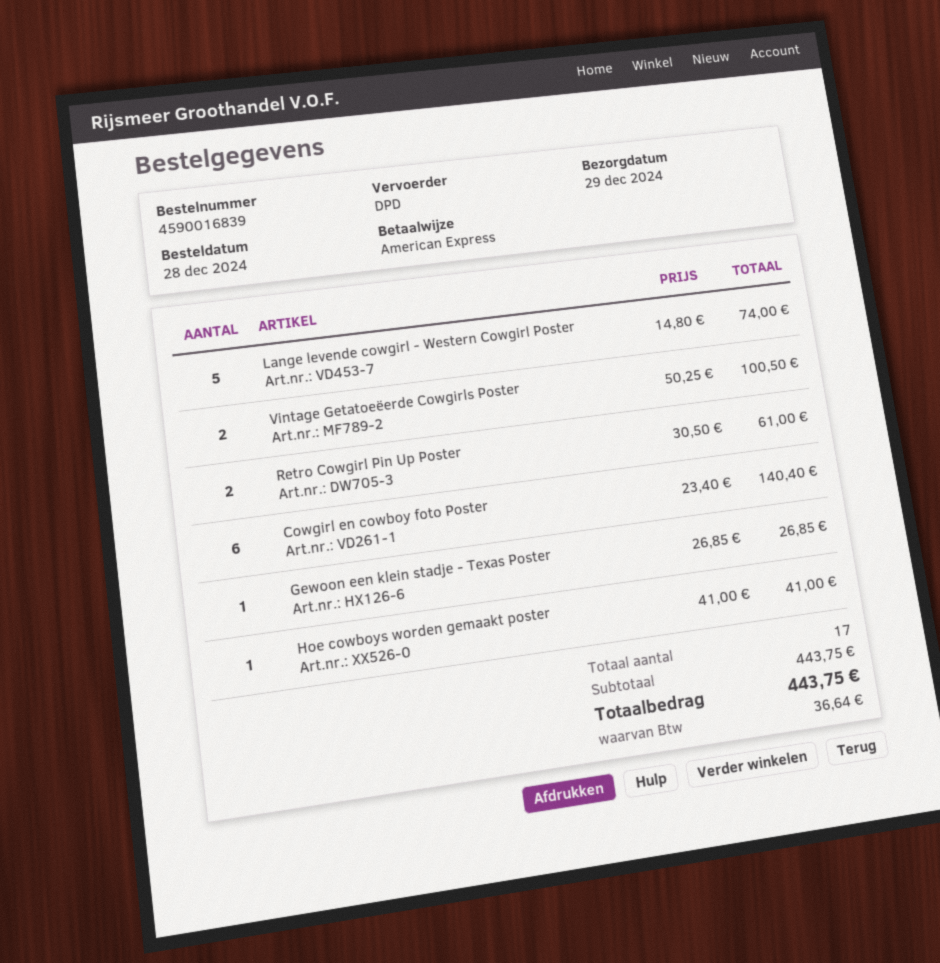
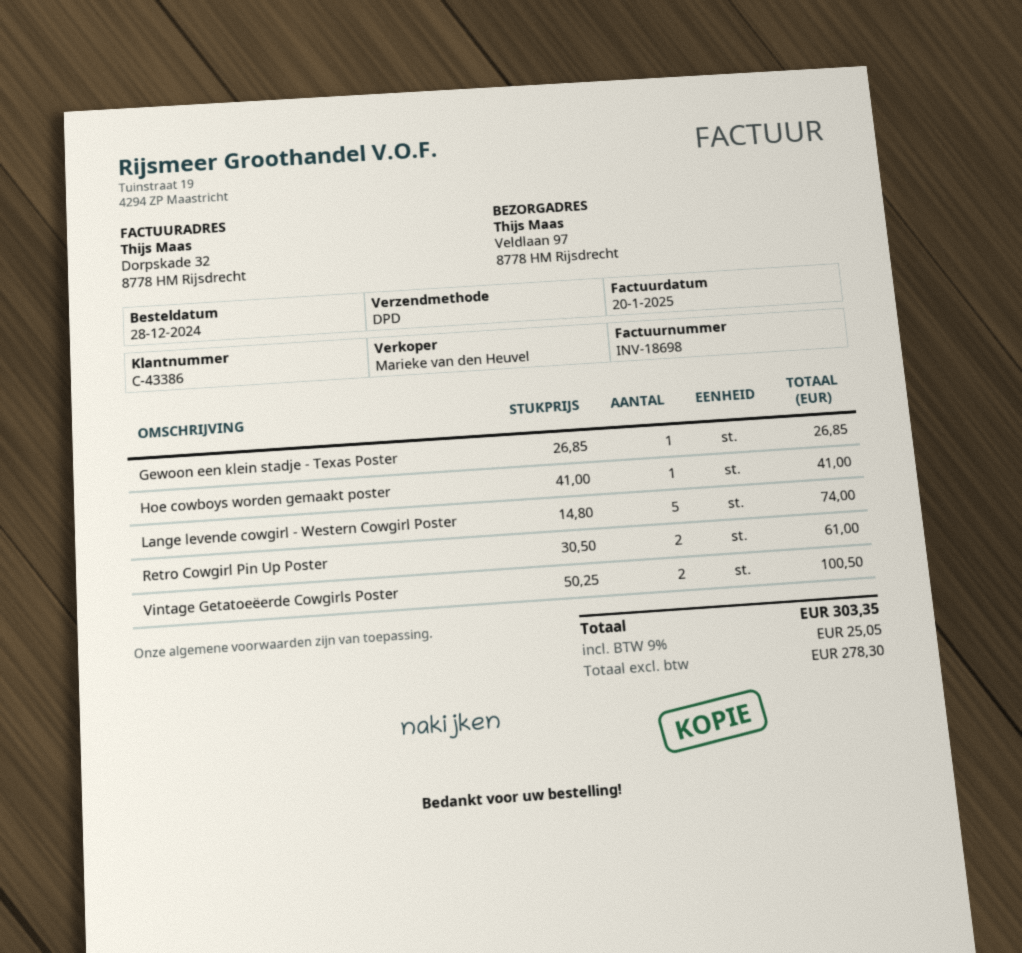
Cowgirl en cowboy foto Poster: 6 x 23.40 = 140.40 -> none
tax: 36.64 -> 25.05
total: 443.75 -> 303.35

